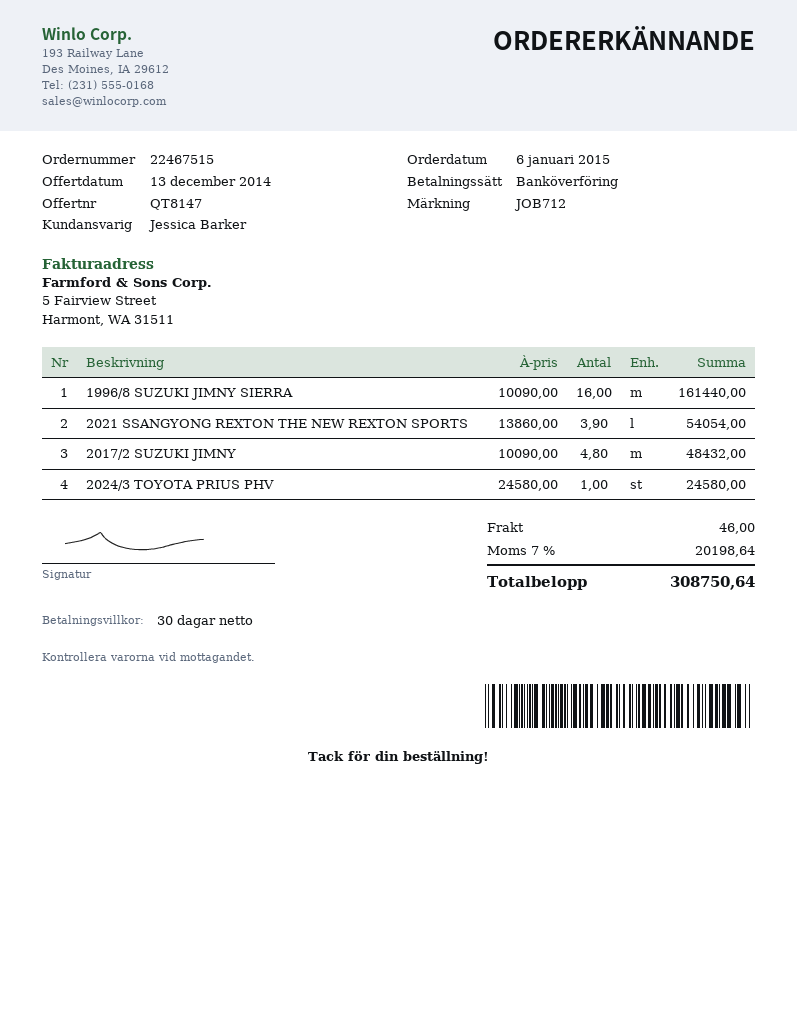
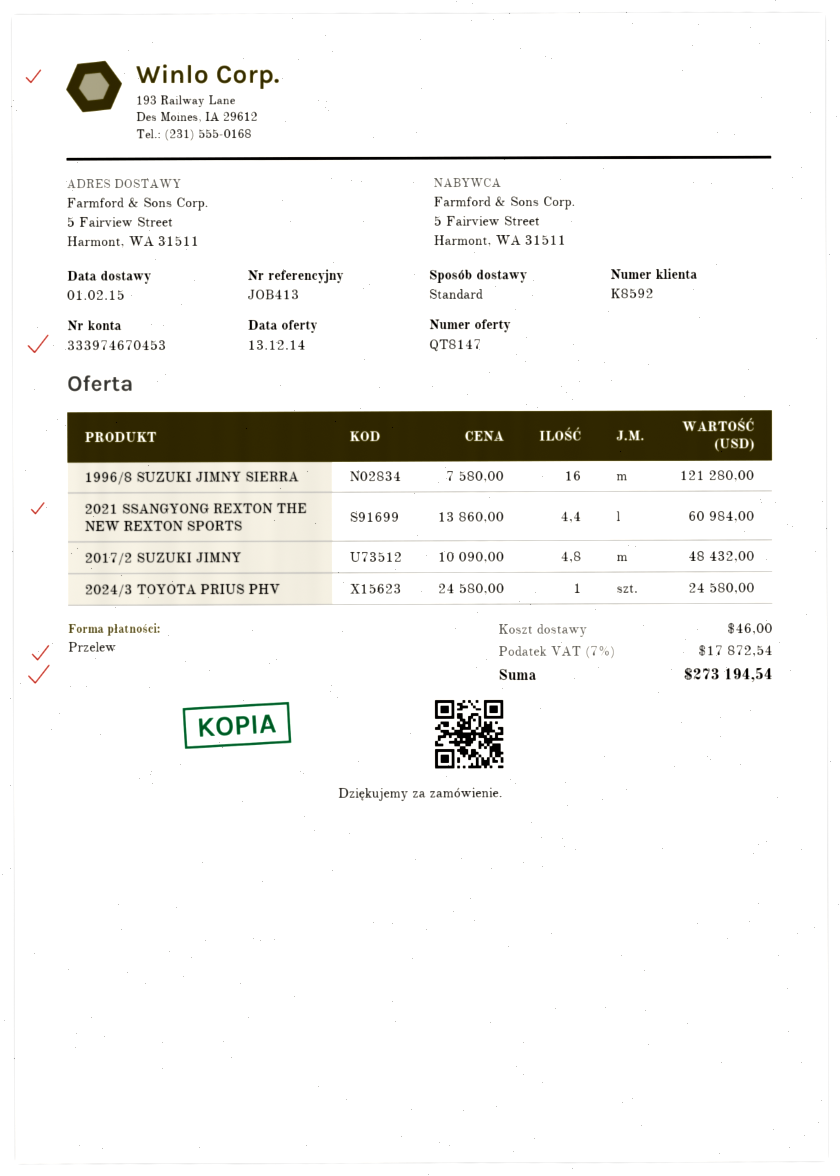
reference: JOB712 -> JOB413
1996/8 SUZUKI JIMNY SIERRA: 16 x 10090.00 = 161440.00 -> 16 x 7580.00 = 121280.00
2021 SSANGYONG REXTON THE NEW REXTON SPORTS: 3.9 x 13860.00 = 54054.00 -> 4.4 x 13860.00 = 60984.00
tax: 7% = 20198.64 -> 7% = 17872.54
total: 308750.64 -> 273194.54

